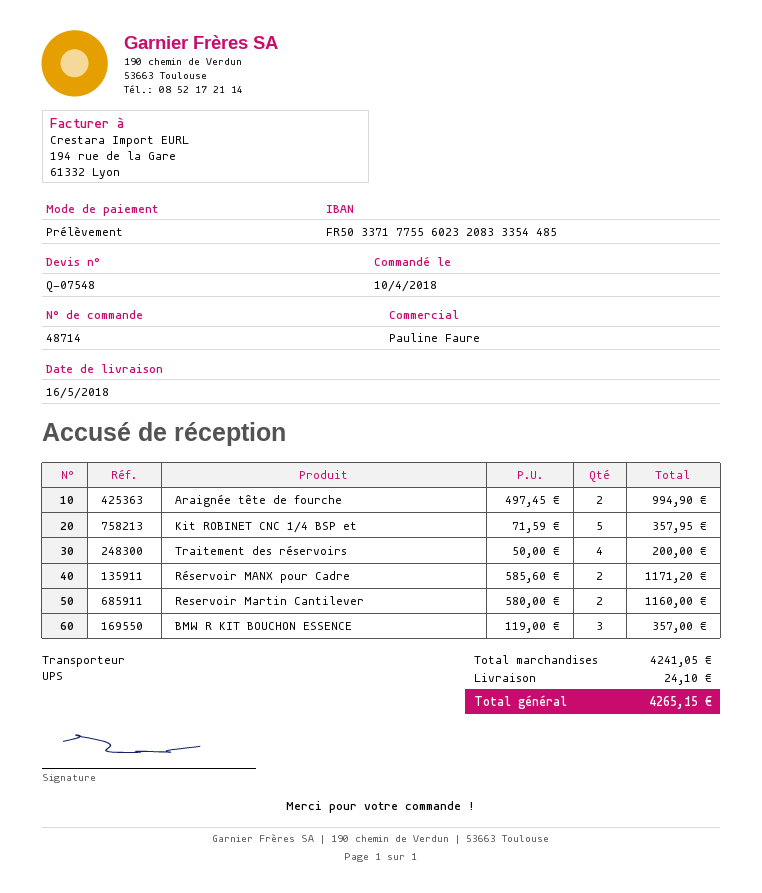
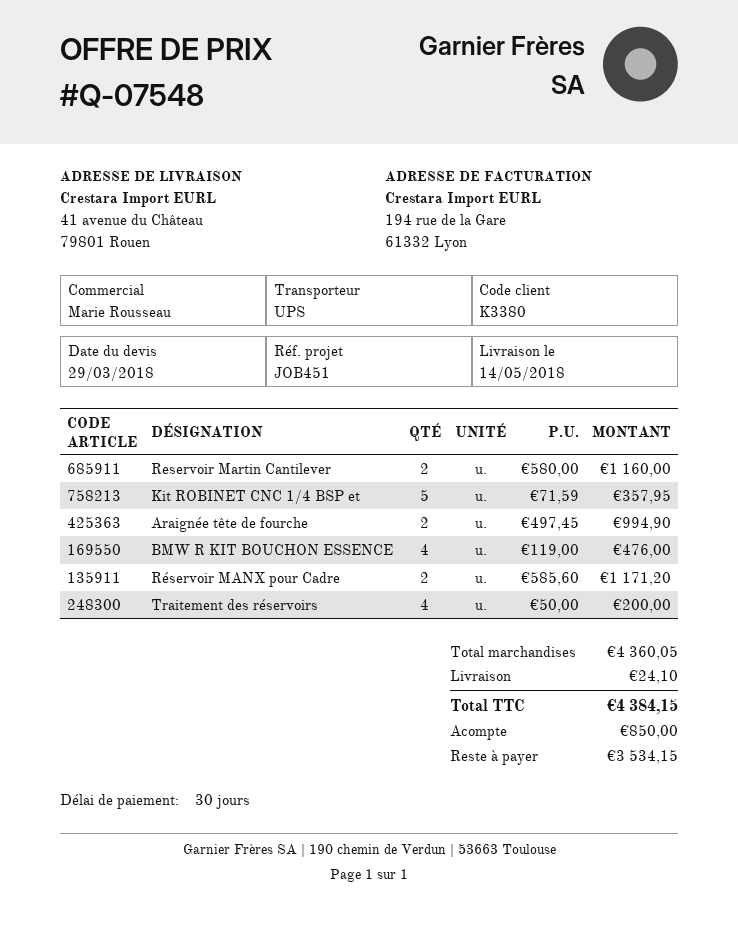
delivery date: 2018-05-16 -> 2018-05-14
sales rep: Pauline Faure -> Marie Rousseau
BMW R KIT BOUCHON ESSENCE: 3 x 119.00 = 357.00 -> 4 x 119.00 = 476.00
subtotal: 4241.05 -> 4360.05
total: 4265.15 -> 4384.15

